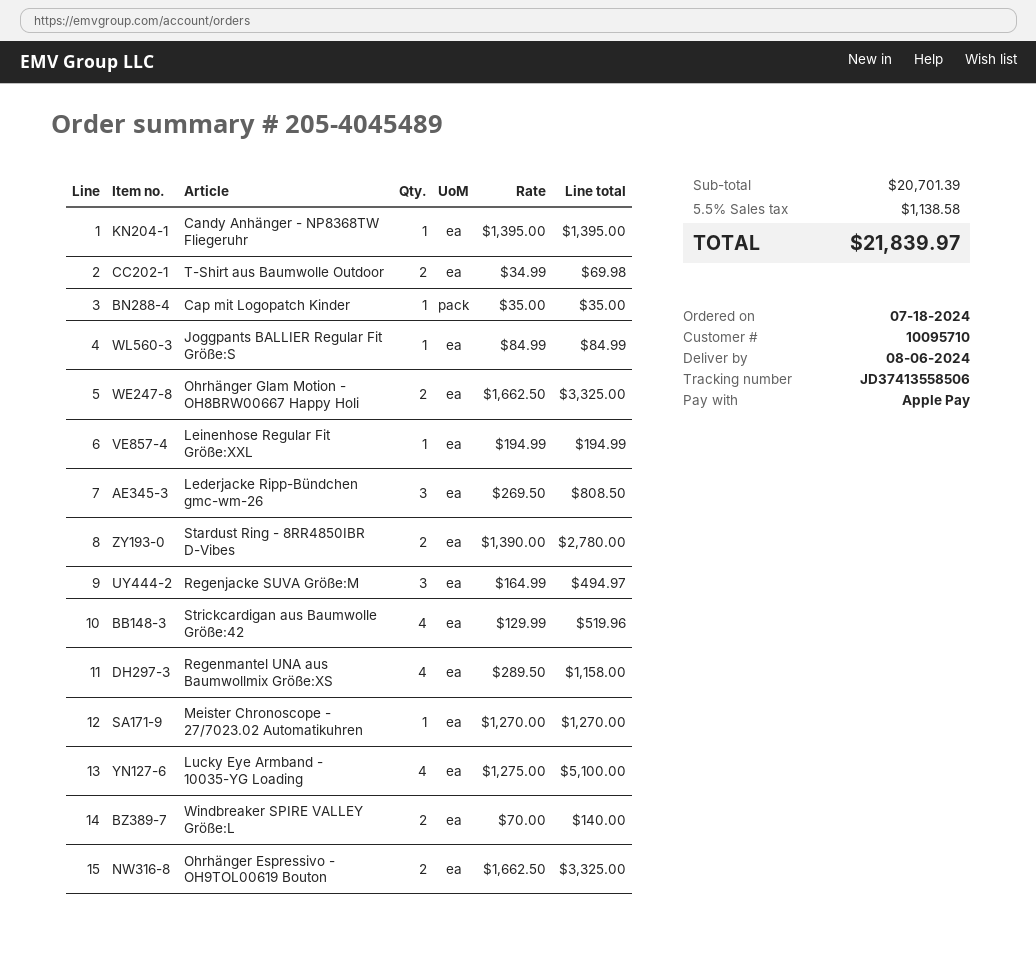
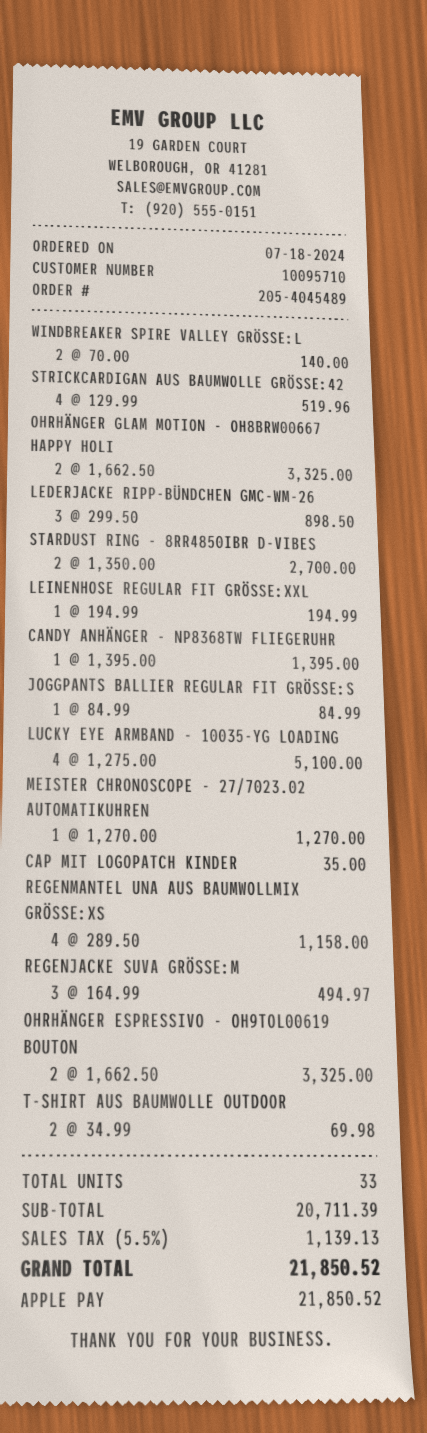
Lederjacke Ripp-Bündchen gmc-wm-26: 3 x 269.50 = 808.50 -> 3 x 299.50 = 898.50
Stardust Ring - 8RR4850IBR D-Vibes: 2 x 1390.00 = 2780.00 -> 2 x 1350.00 = 2700.00
subtotal: 20701.39 -> 20711.39
tax: 5.5% = 1138.58 -> 5.5% = 1139.13
total: 21839.97 -> 21850.52

